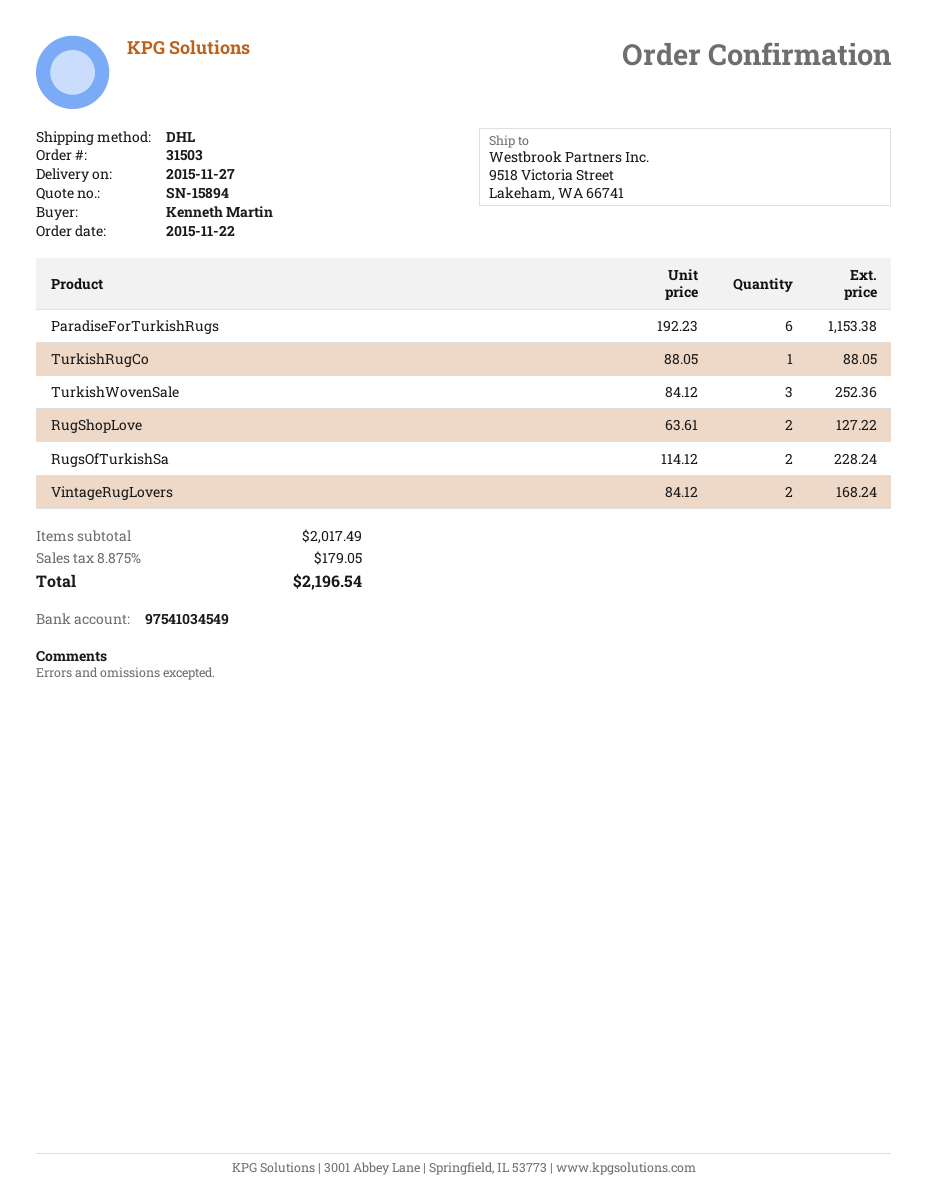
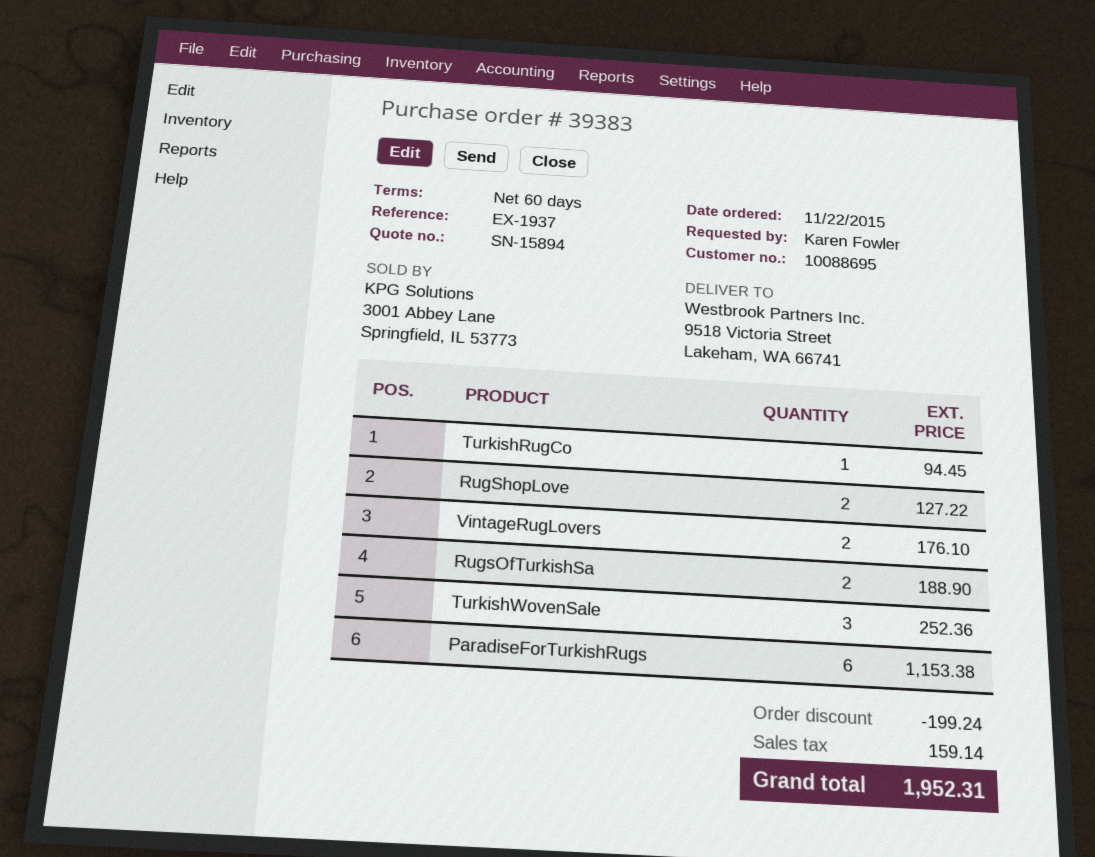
order number: 31503 -> 39383
ordered by: Kenneth Martin -> Karen Fowler
TurkishRugCo: 1 for 88.05 -> 1 for 94.45
RugsOfTurkishSa: 2 for 228.24 -> 2 for 188.90
VintageRugLovers: 2 for 168.24 -> 2 for 176.10
discount: none -> 199.24
tax: 179.05 -> 159.14
total: 2196.54 -> 1952.31

